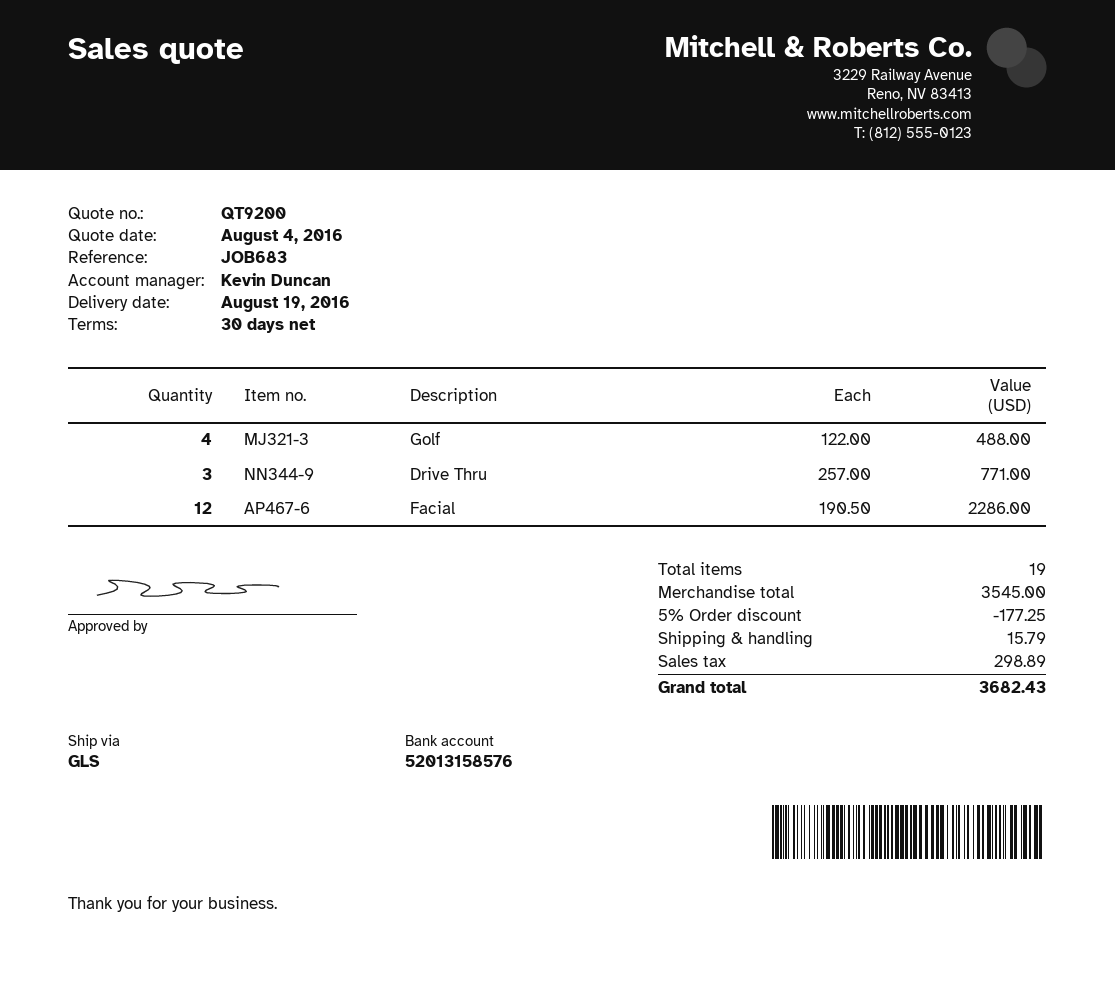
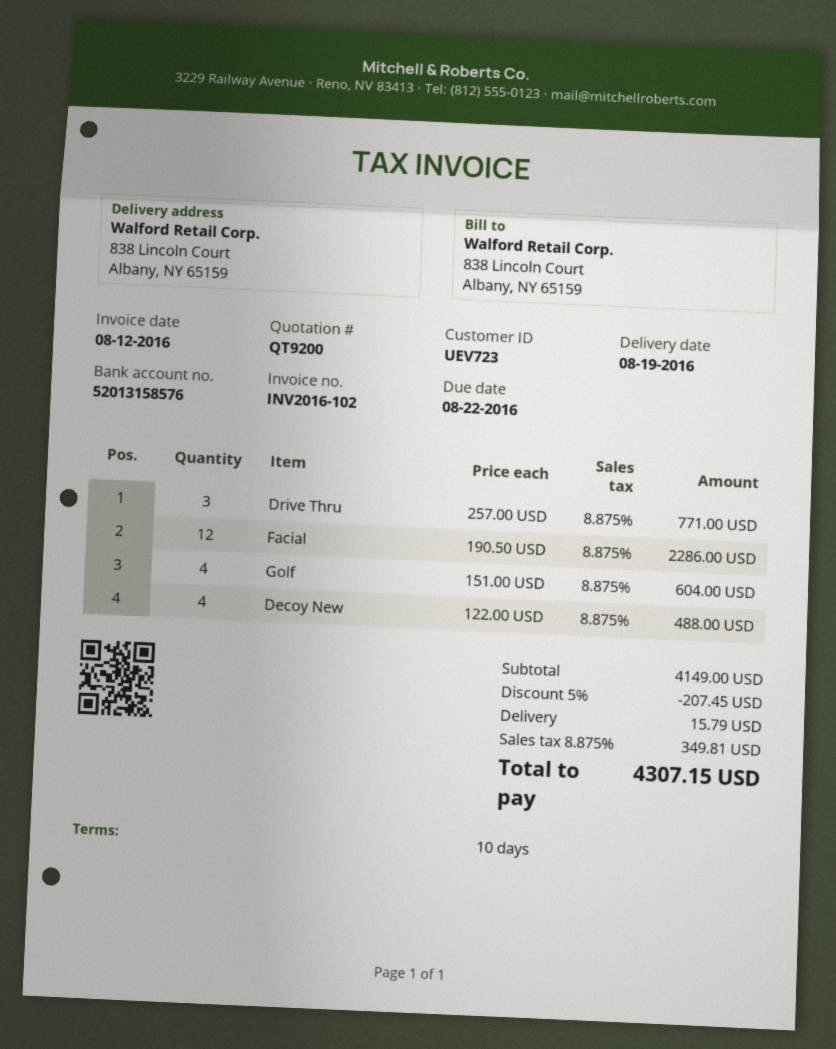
payment terms: 30 days -> 10 days
Golf: 4 x 122.00 = 488.00 -> 4 x 151.00 = 604.00
Decoy New: none -> 4 x 122.00 = 488.00
subtotal: 3545.00 -> 4149.00
discount: 5% = 177.25 -> 5% = 207.45
tax: 298.89 -> 349.81
total: 3682.43 -> 4307.15

